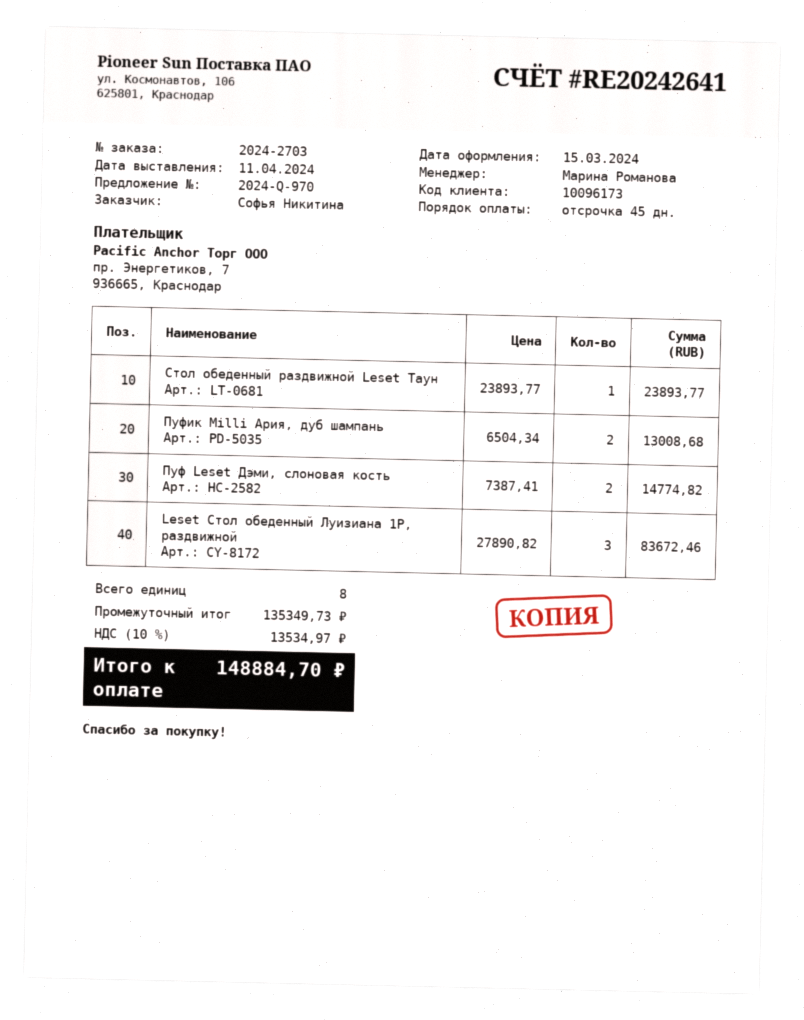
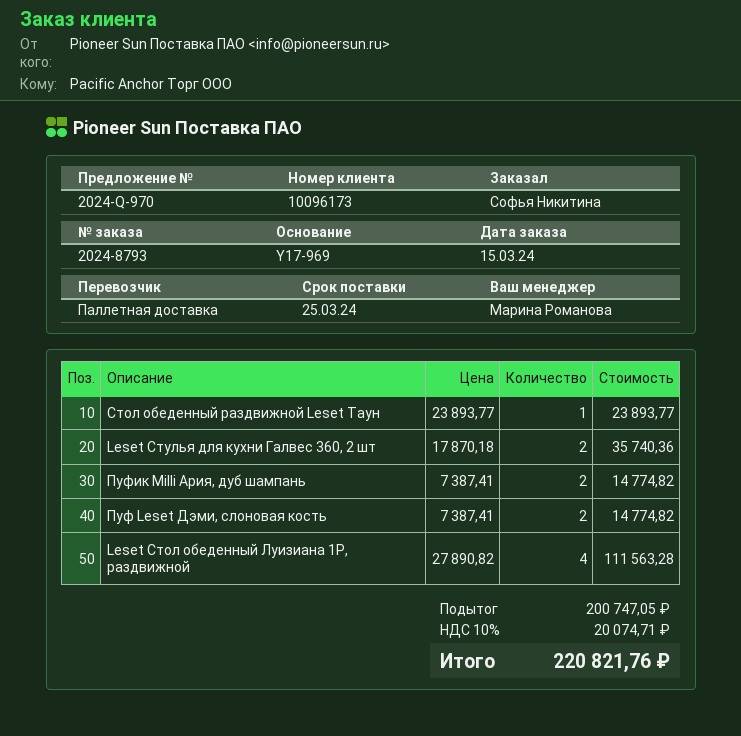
order number: 2024-2703 -> 2024-8793
Пуфик Milli Ария, дуб шампань: 2 x 6504.34 = 13008.68 -> 2 x 7387.41 = 14774.82
Leset Стол обеденный Луизиана 1Р, раздвижной: 3 x 27890.82 = 83672.46 -> 4 x 27890.82 = 111563.28
Leset Стулья для кухни Галвес 360, 2 шт: none -> 2 x 17870.18 = 35740.36
subtotal: 135349.73 -> 200747.05
tax: 10% = 13534.97 -> 10% = 20074.71
total: 148884.70 -> 220821.76

